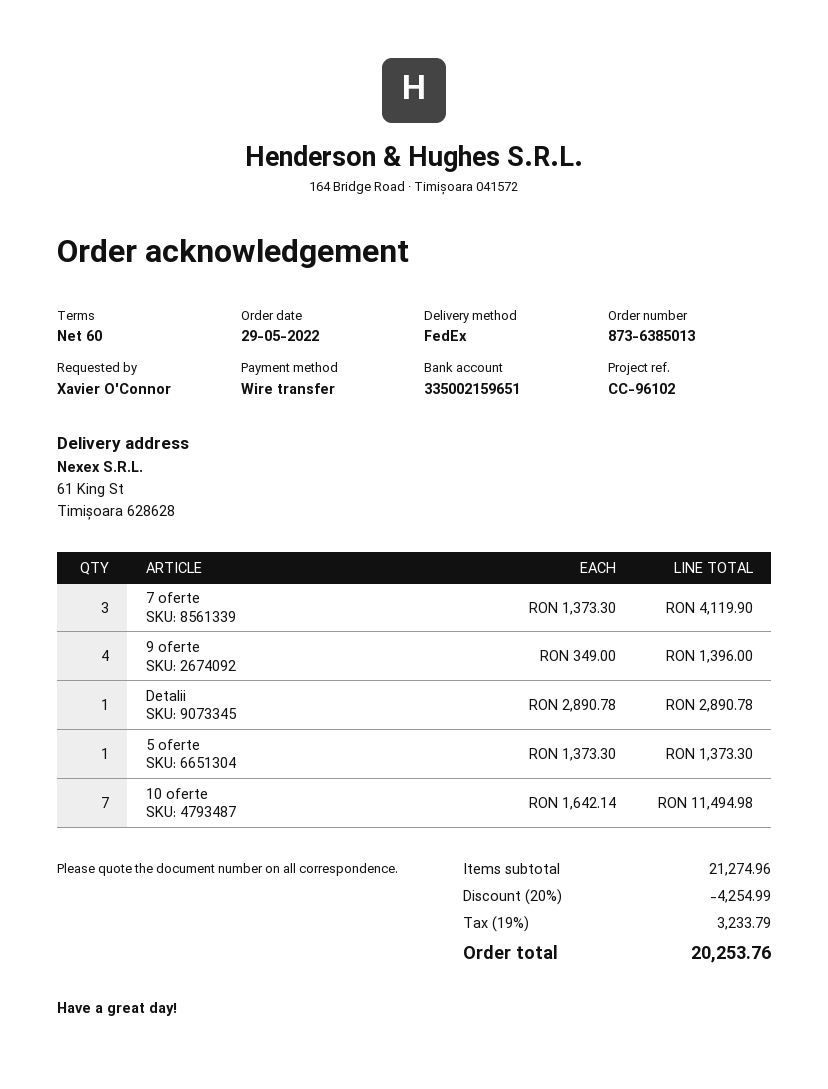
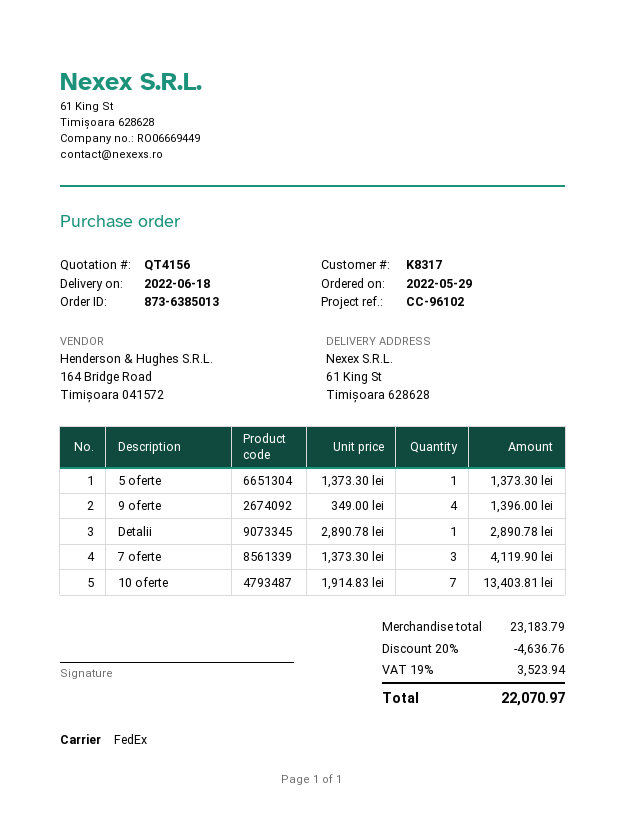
10 oferte: 7 x 1642.14 = 11494.98 -> 7 x 1914.83 = 13403.81
subtotal: 21274.96 -> 23183.79
discount: 20% = 4254.99 -> 20% = 4636.76
tax: 19% = 3233.79 -> 19% = 3523.94
total: 20253.76 -> 22070.97

